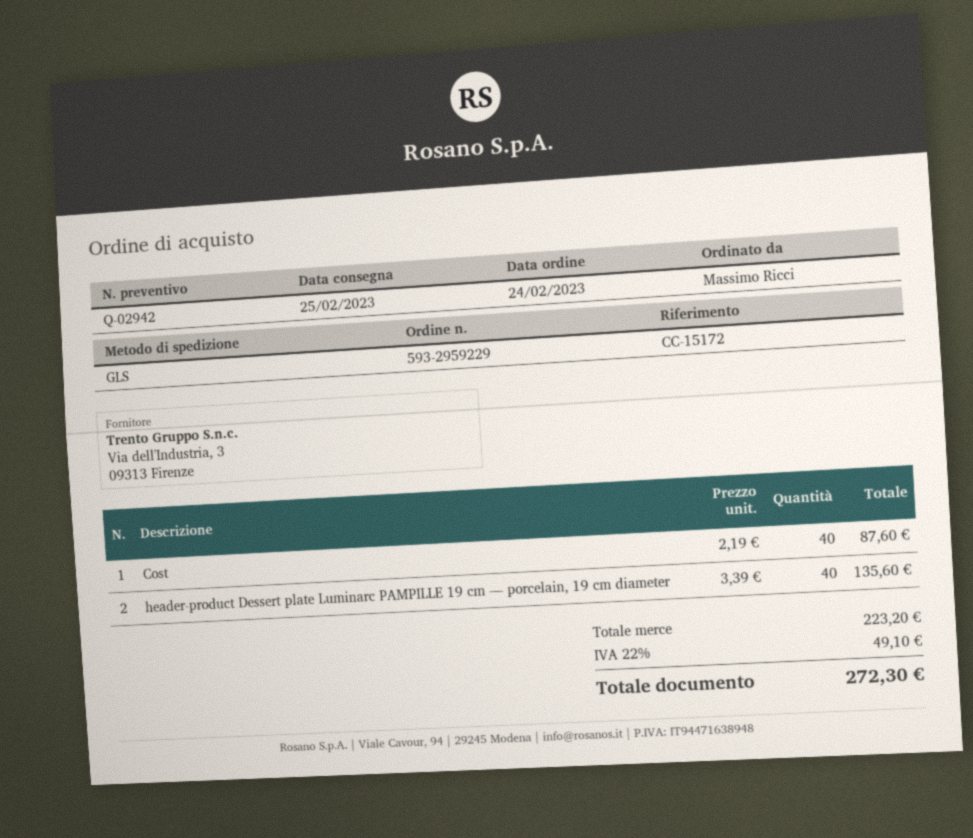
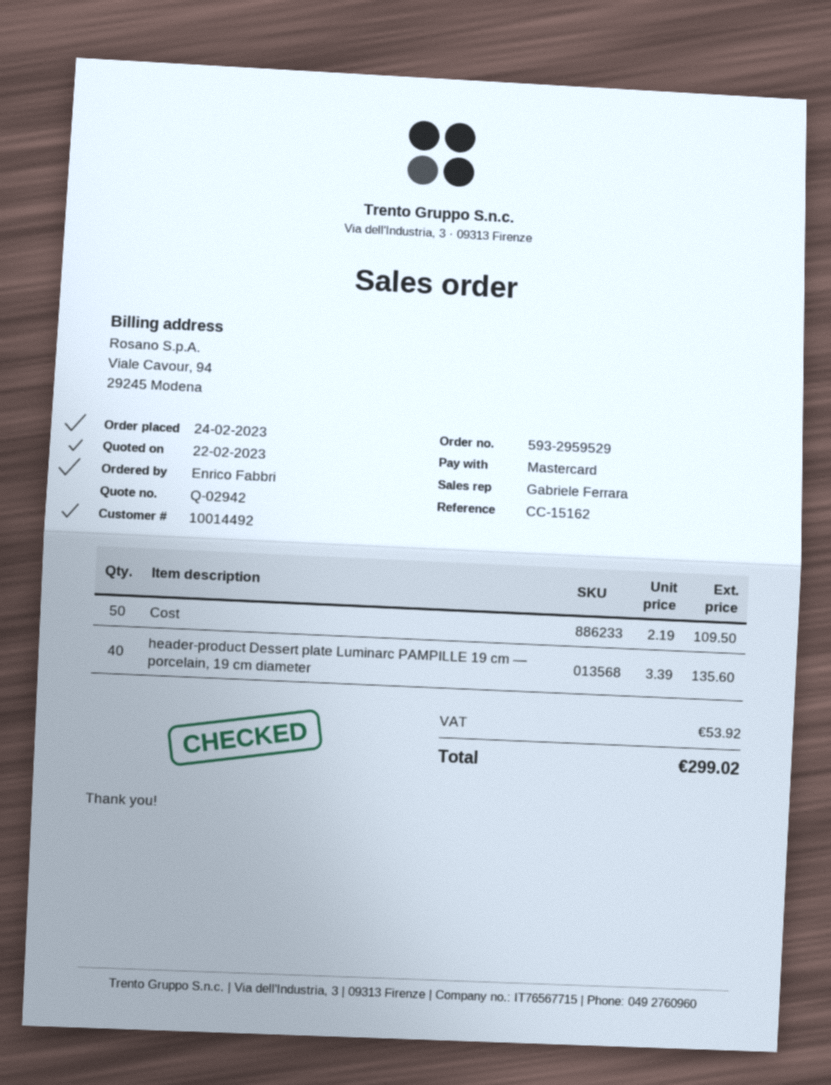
order number: 593-2959229 -> 593-2959529
reference: CC-15172 -> CC-15162
ordered by: Massimo Ricci -> Enrico Fabbri
Cost: 40 x 2.19 = 87.60 -> 50 x 2.19 = 109.50
tax: 49.10 -> 53.92
total: 272.30 -> 299.02

